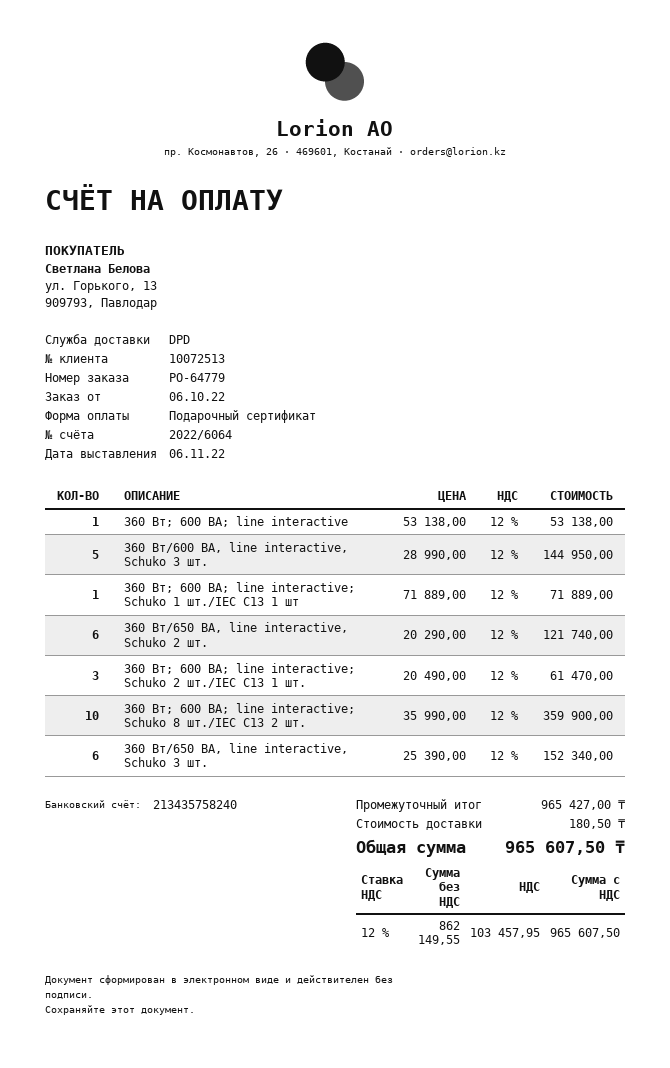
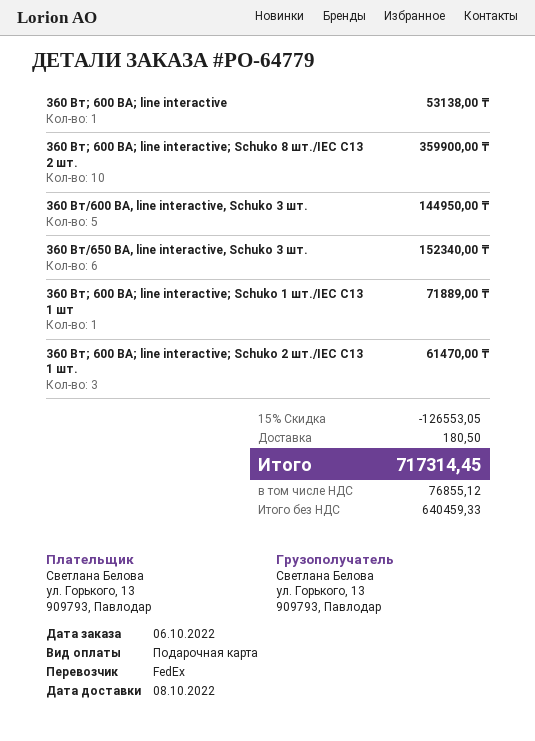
shipping method: DPD -> FedEx
360 Вт/650 ВА, line interactive, Schuko 2 шт.: 6 for 121740.00 -> none
discount: none -> 15% = 126553.05
net: 862149.55 -> 640459.33
tax: 103457.95 -> 76855.12
total: 965607.50 -> 717314.45

